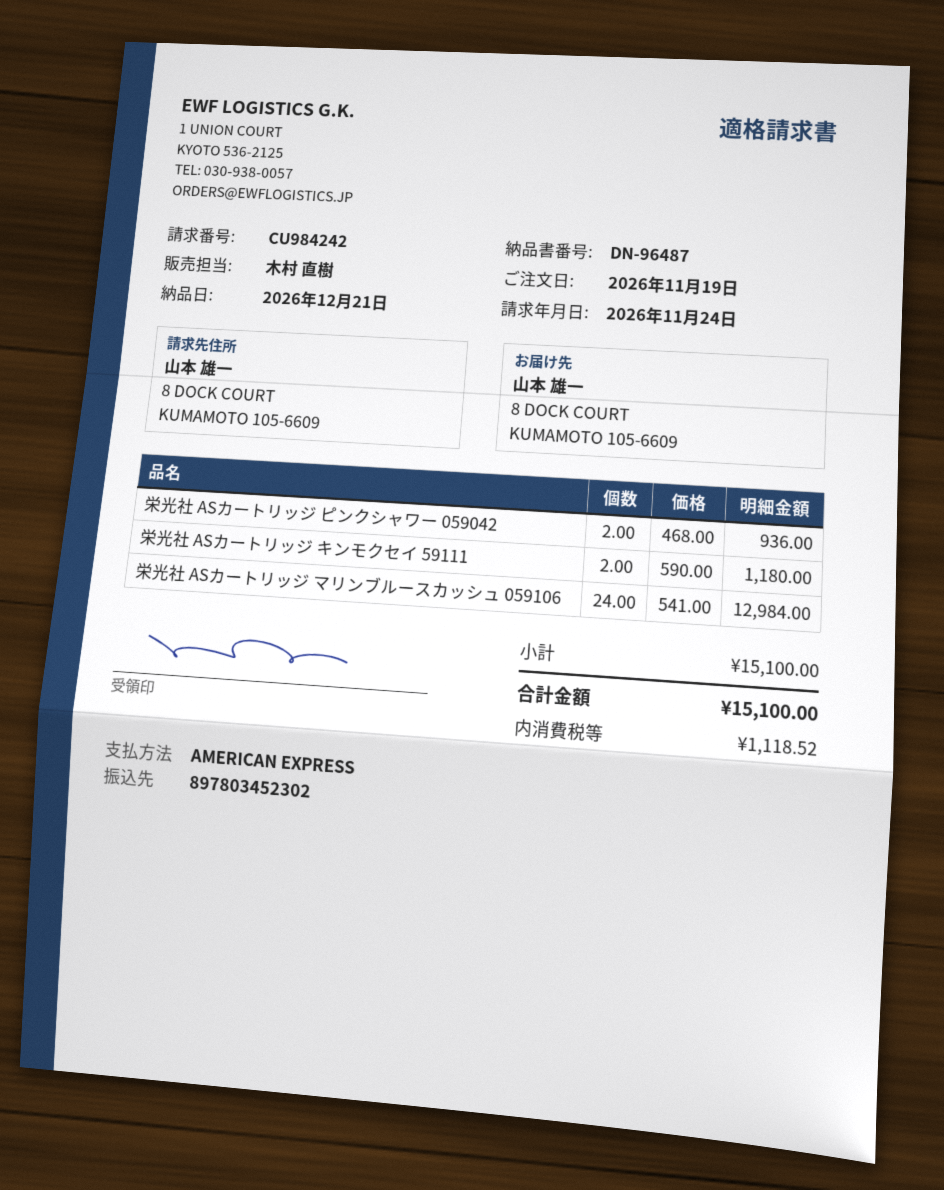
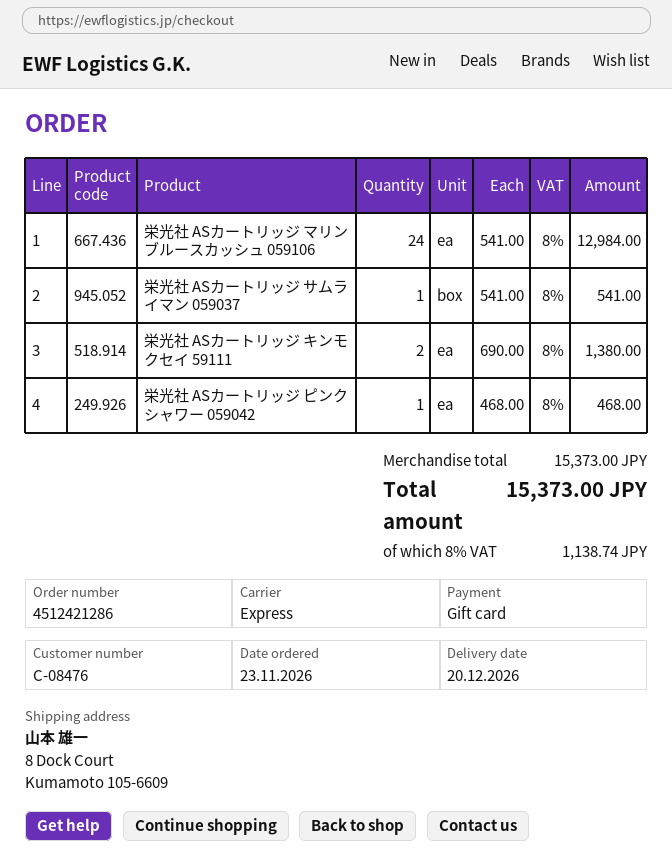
order date: 2026-11-19 -> 2026-11-23
delivery date: 2026-12-21 -> 2026-12-20
payment method: American Express -> gift card
栄光社 ASカートリッジ ピンクシャワー 059042: 2 x 468.00 = 936.00 -> 1 x 468.00 = 468.00
栄光社 ASカートリッジ キンモクセイ 59111: 2 x 590.00 = 1180.00 -> 2 x 690.00 = 1380.00
栄光社 ASカートリッジ サムライマン 059037: none -> 1 x 541.00 = 541.00
subtotal: 15100.00 -> 15373.00
tax: 1118.52 -> 1138.74
total: 15100.00 -> 15373.00

